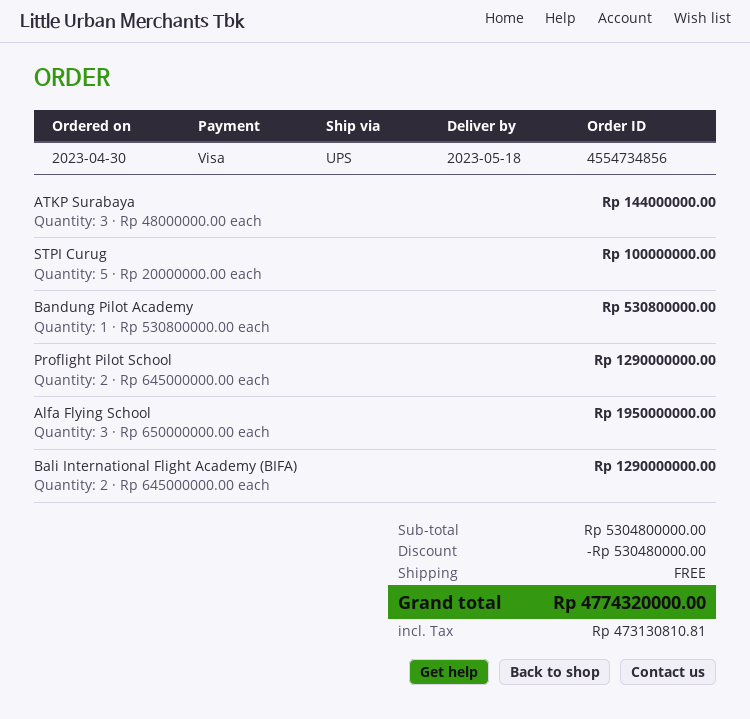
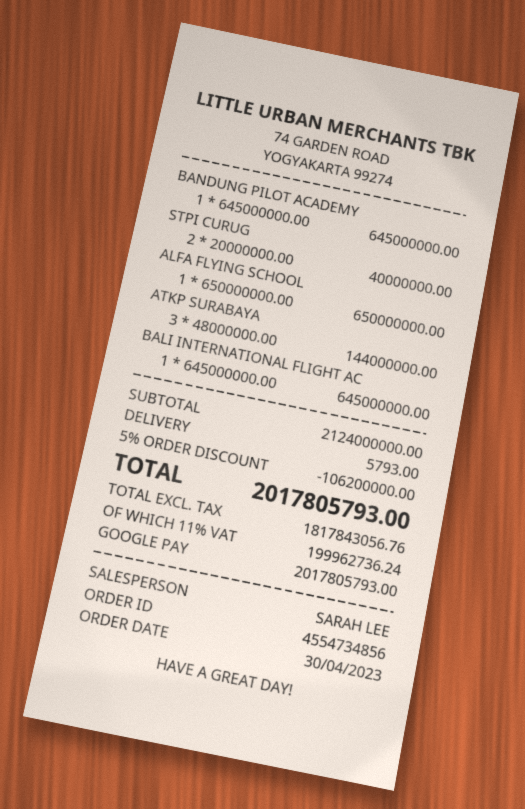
payment method: Visa -> Google Pay
STPI Curug: 5 x 20000000.00 = 100000000.00 -> 2 x 20000000.00 = 40000000.00
Bandung Pilot Academy: 1 x 530800000.00 = 530800000.00 -> 1 x 645000000.00 = 645000000.00
Proflight Pilot School: 2 x 645000000.00 = 1290000000.00 -> none
Alfa Flying School: 3 x 650000000.00 = 1950000000.00 -> 1 x 650000000.00 = 650000000.00
Bali International Flight Academy (BIFA): 2 x 645000000.00 = 1290000000.00 -> 1 x 645000000.00 = 645000000.00
subtotal: 5304800000.00 -> 2124000000.00
discount: 530480000.00 -> 106200000.00
shipping: 0.00 -> 5793.00
tax: 473130810.81 -> 199962736.24
total: 4774320000.00 -> 2017805793.00

